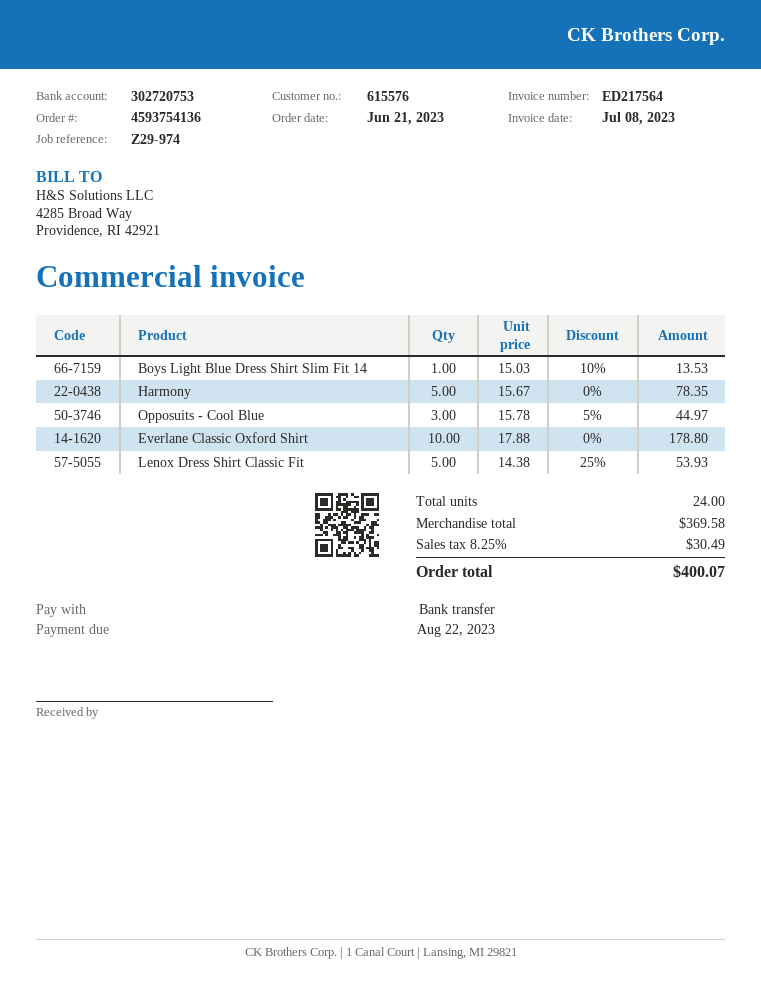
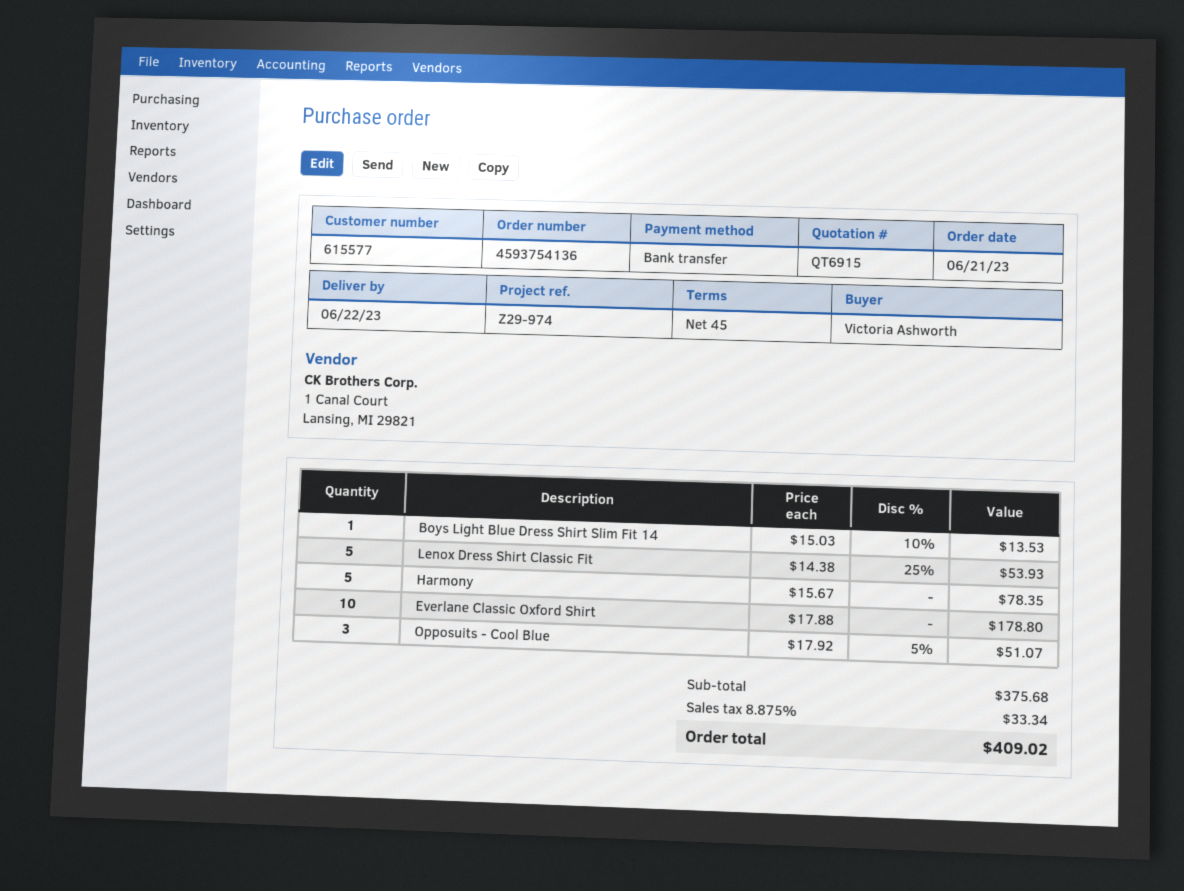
customer number: 615576 -> 615577
Opposuits - Cool Blue: 3 x 15.78 - 5% = 44.97 -> 3 x 17.92 - 5% = 51.07
subtotal: 369.58 -> 375.68
tax: 8.25% = 30.49 -> 8.875% = 33.34
total: 400.07 -> 409.02

